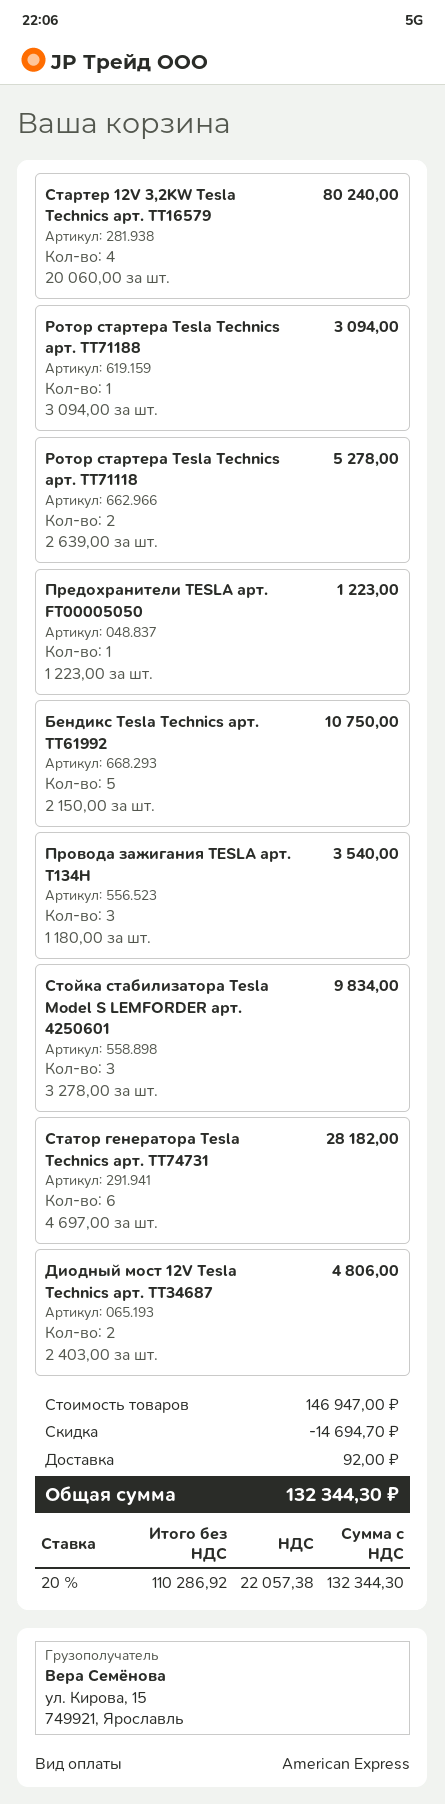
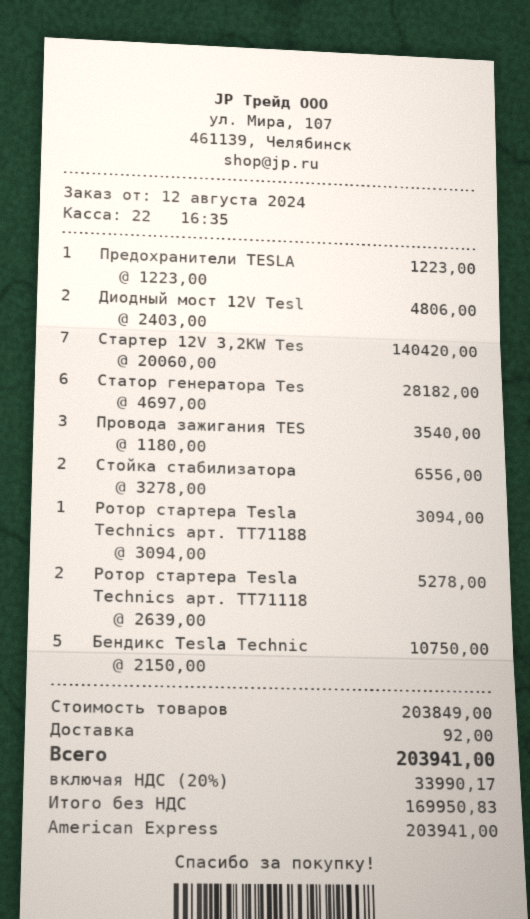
Стартер 12V 3,2KW Tesla Technics арт. TT16579: 4 x 20060.00 = 80240.00 -> 7 x 20060.00 = 140420.00
Стойка стабилизатора Tesla Model S LEMFORDER арт. 4250601: 3 x 3278.00 = 9834.00 -> 2 x 3278.00 = 6556.00
subtotal: 146947.00 -> 203849.00
discount: 14694.70 -> none
net: 110286.92 -> 169950.83
tax: 20% = 22057.38 -> 20% = 33990.17
total: 132344.30 -> 203941.00

